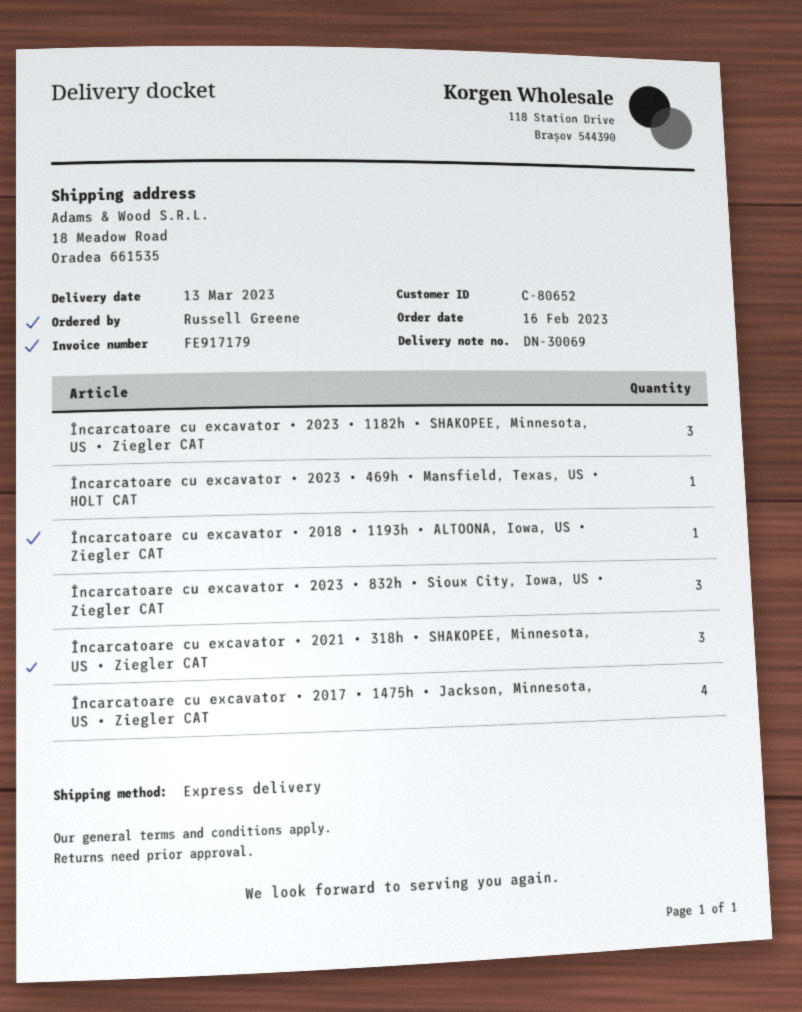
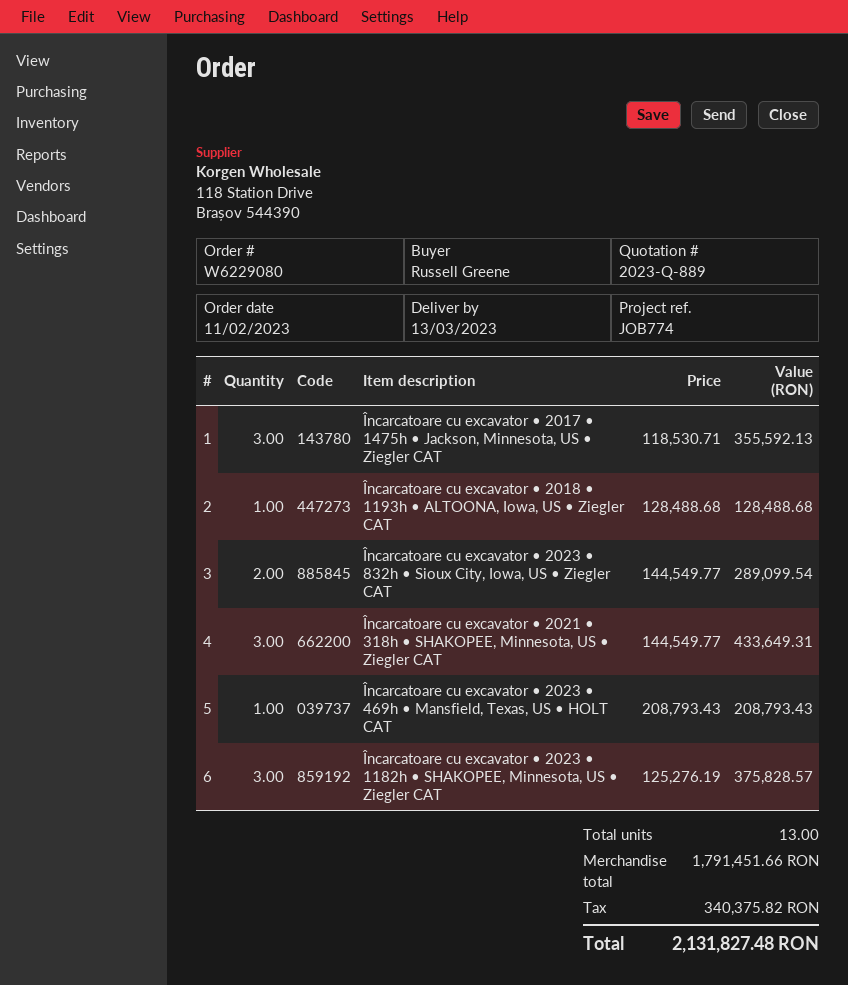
order date: 2023-02-16 -> 2023-02-11
Încarcatoare cu excavator • 2023 • 832h • Sioux City, Iowa, US • Ziegler CAT: 3 -> 2
Încarcatoare cu excavator • 2017 • 1475h • Jackson, Minnesota, US • Ziegler CAT: 4 -> 3

